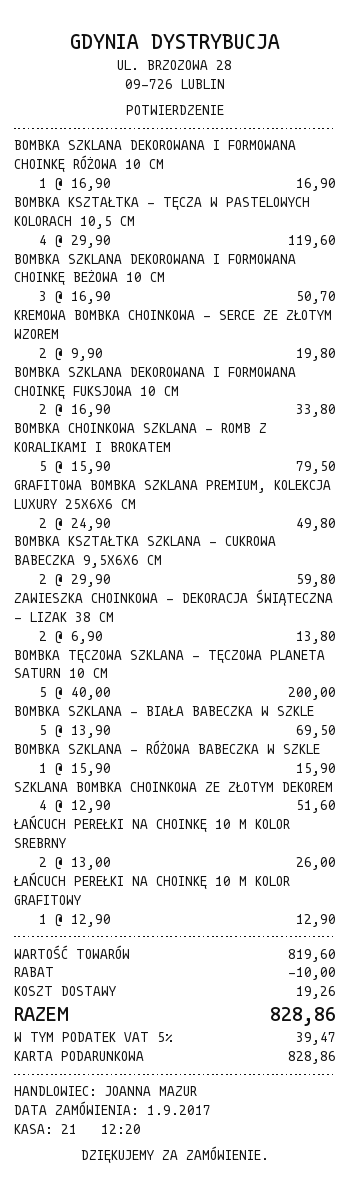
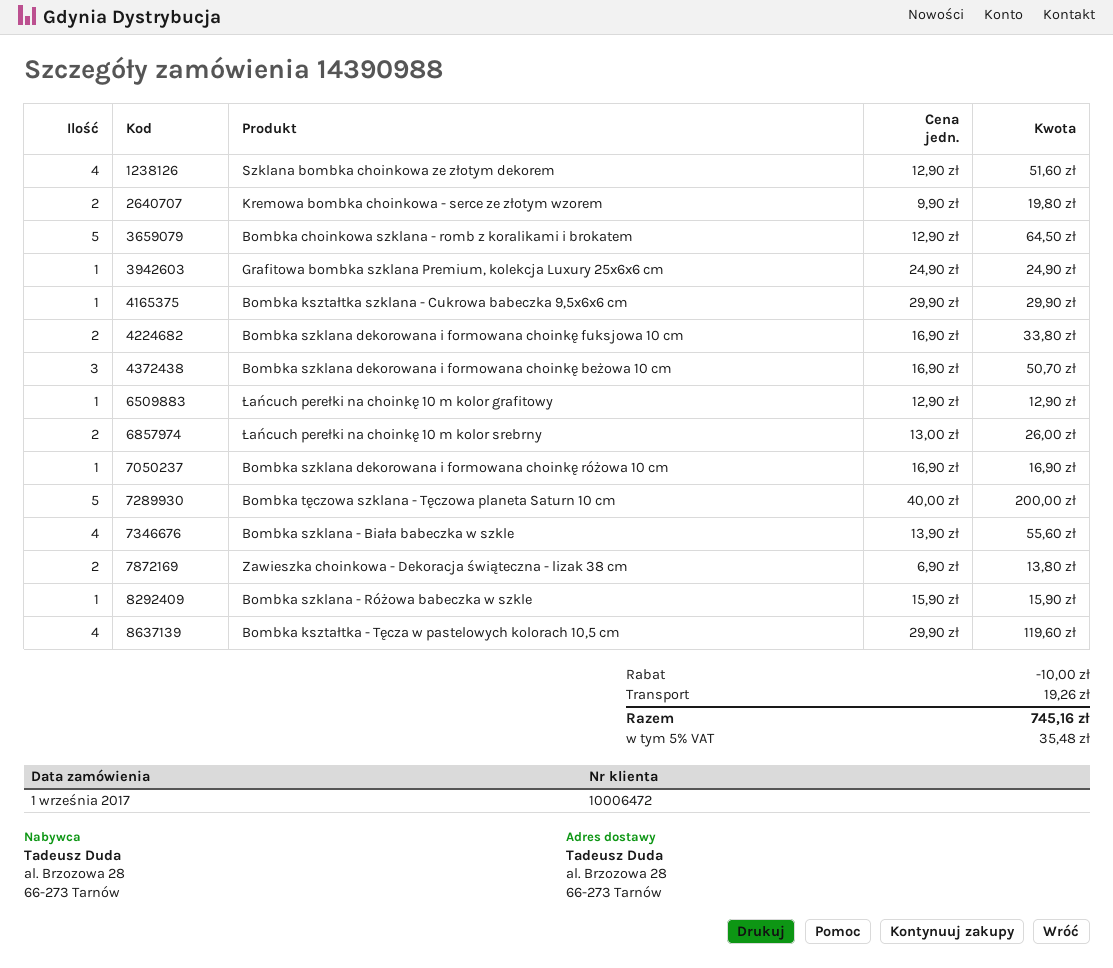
BOMBKA CHOINKOWA SZKLANA - ROMB Z KORALIKAMI I BROKATEM: 5 x 15.90 = 79.50 -> 5 x 12.90 = 64.50
GRAFITOWA BOMBKA SZKLANA PREMIUM, KOLEKCJA LUXURY 25X6X6 CM: 2 x 24.90 = 49.80 -> 1 x 24.90 = 24.90
BOMBKA KSZTAŁTKA SZKLANA - CUKROWA BABECZKA 9,5X6X6 CM: 2 x 29.90 = 59.80 -> 1 x 29.90 = 29.90
BOMBKA SZKLANA - BIAŁA BABECZKA W SZKLE: 5 x 13.90 = 69.50 -> 4 x 13.90 = 55.60
tax: 5% = 39.47 -> 5% = 35.48
total: 828.86 -> 745.16

